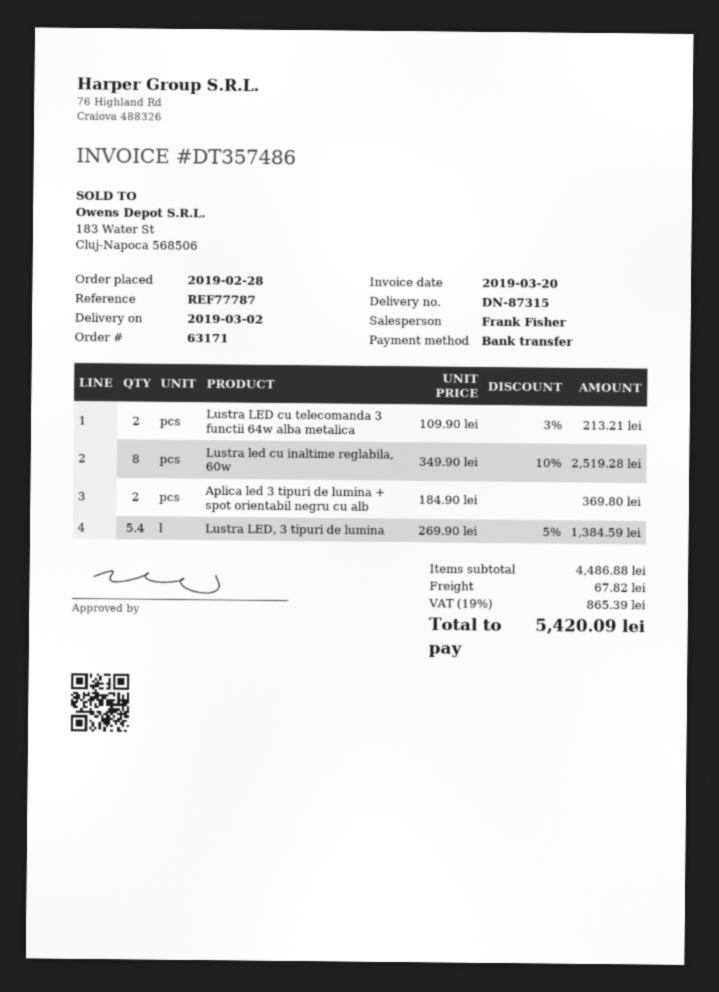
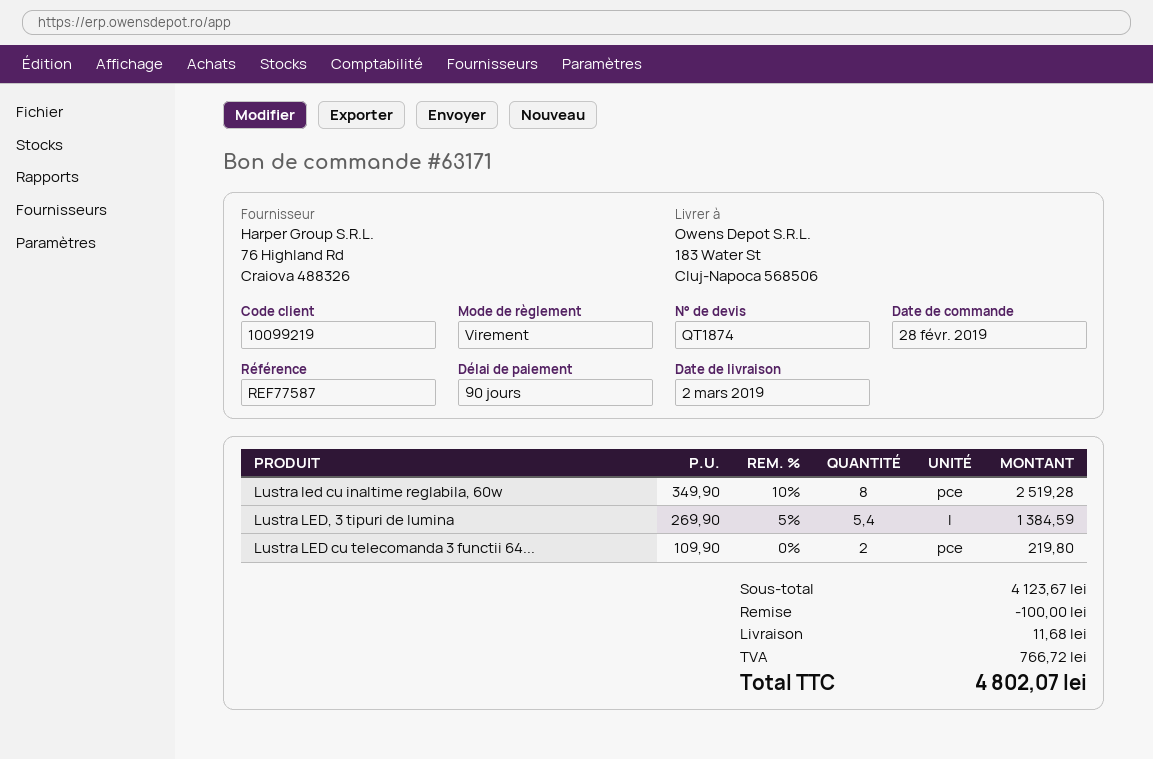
reference: REF77787 -> REF77587
Lustra LED cu telecomanda 3 functii 64w alba metalica: 2 x 109.90 - 3% = 213.21 -> 2 x 109.90 = 219.80
Aplica led 3 tipuri de lumina + spot orientabil negru cu alb: 2 x 184.90 = 369.80 -> none
subtotal: 4486.88 -> 4123.67
discount: none -> 100.00
shipping: 67.82 -> 11.68
tax: 865.39 -> 766.72
total: 5420.09 -> 4802.07

